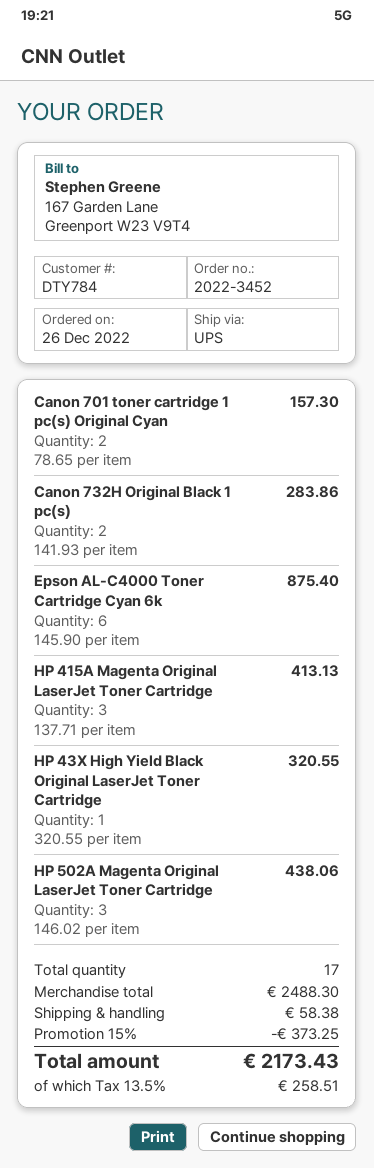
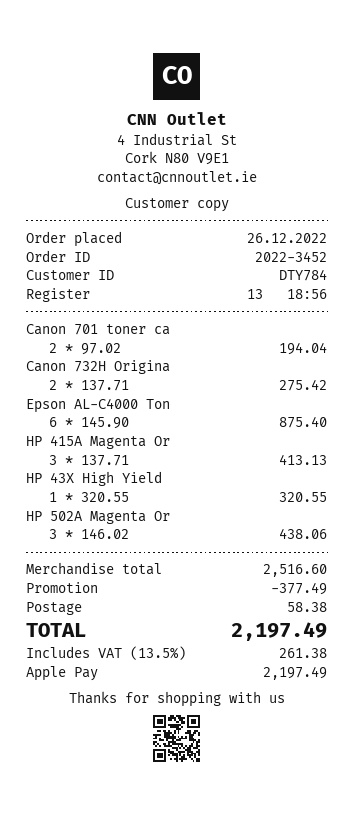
Canon 701 toner cartridge 1 pc(s) Original Cyan: 2 x 78.65 = 157.30 -> 2 x 97.02 = 194.04
Canon 732H Original Black 1 pc(s): 2 x 141.93 = 283.86 -> 2 x 137.71 = 275.42
subtotal: 2488.30 -> 2516.60
discount: 373.25 -> 377.49
tax: 13.5% = 258.51 -> 13.5% = 261.38
total: 2173.43 -> 2197.49

